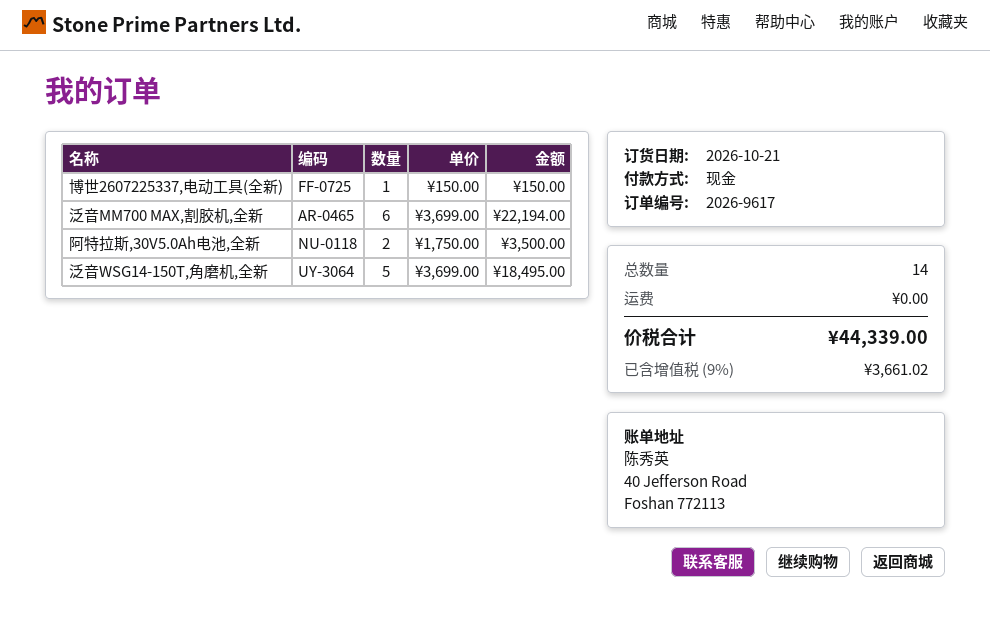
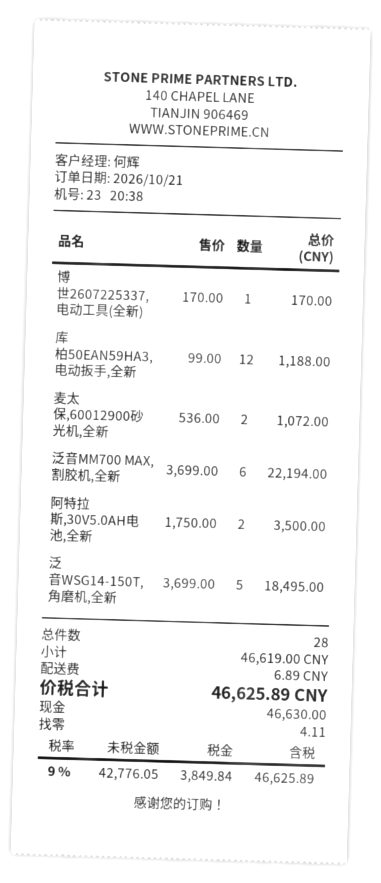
博世2607225337,电动工具(全新): 1 x 150.00 = 150.00 -> 1 x 170.00 = 170.00
库柏50EAN59HA3,电动扳手,全新: none -> 12 x 99.00 = 1188.00
麦太保,60012900砂光机,全新: none -> 2 x 536.00 = 1072.00
total quantity: 14 -> 28
shipping: 0.00 -> 6.89
tax: 9% = 3661.02 -> 9% = 3849.84
total: 44339.00 -> 46625.89

